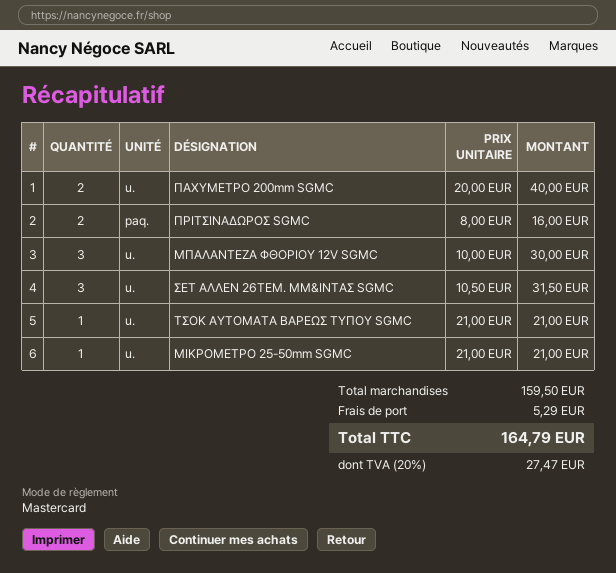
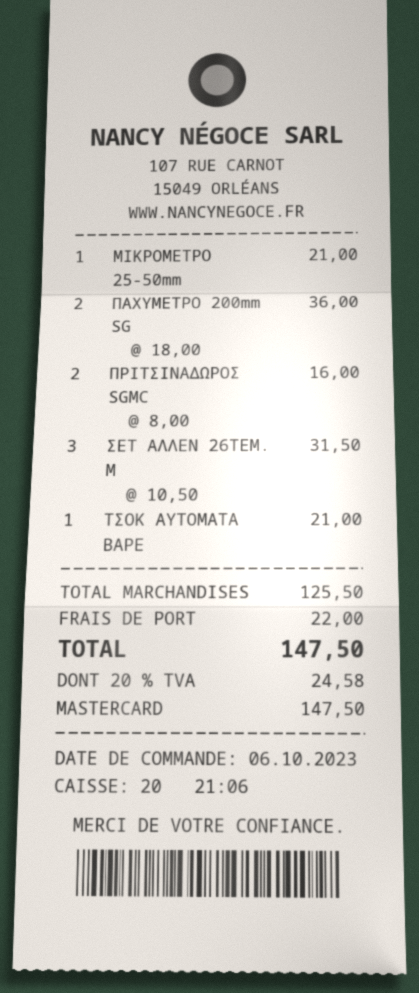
ΠΑΧΥΜΕΤΡΟ 200mm SGMC: 2 x 20.00 = 40.00 -> 2 x 18.00 = 36.00
ΜΠΑΛΑΝΤΕΖΑ ΦΘΟΡΙΟΥ 12V SGMC: 3 x 10.00 = 30.00 -> none
subtotal: 159.50 -> 125.50
shipping: 5.29 -> 22.00
tax: 20% = 27.47 -> 20% = 24.58
total: 164.79 -> 147.50

